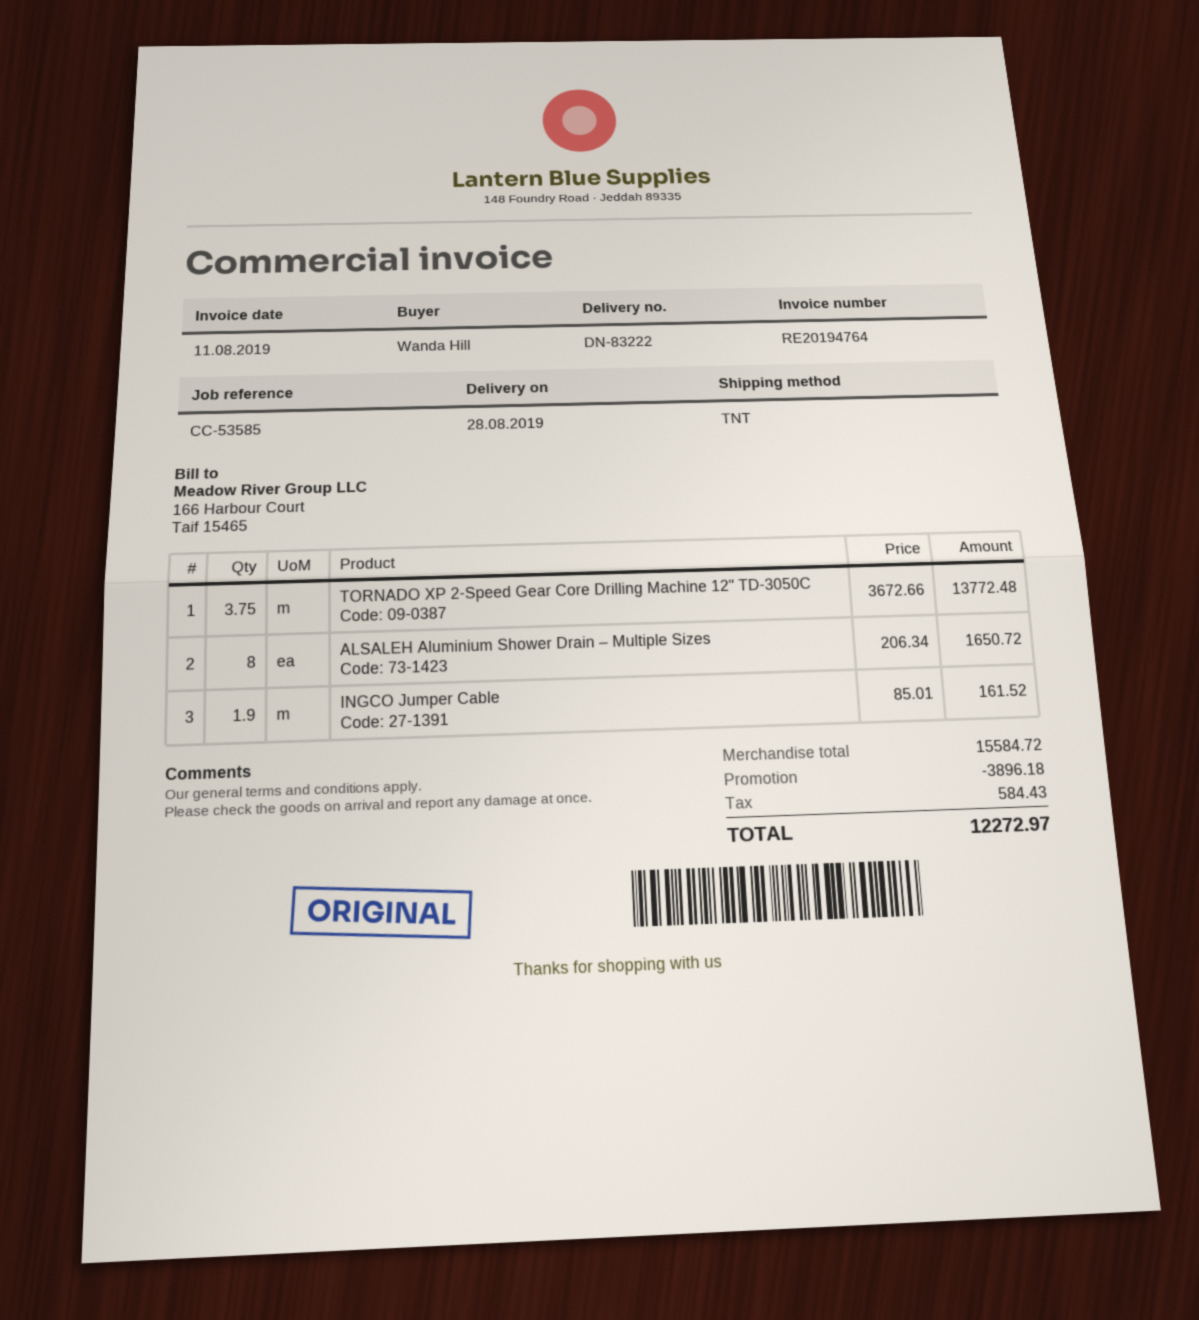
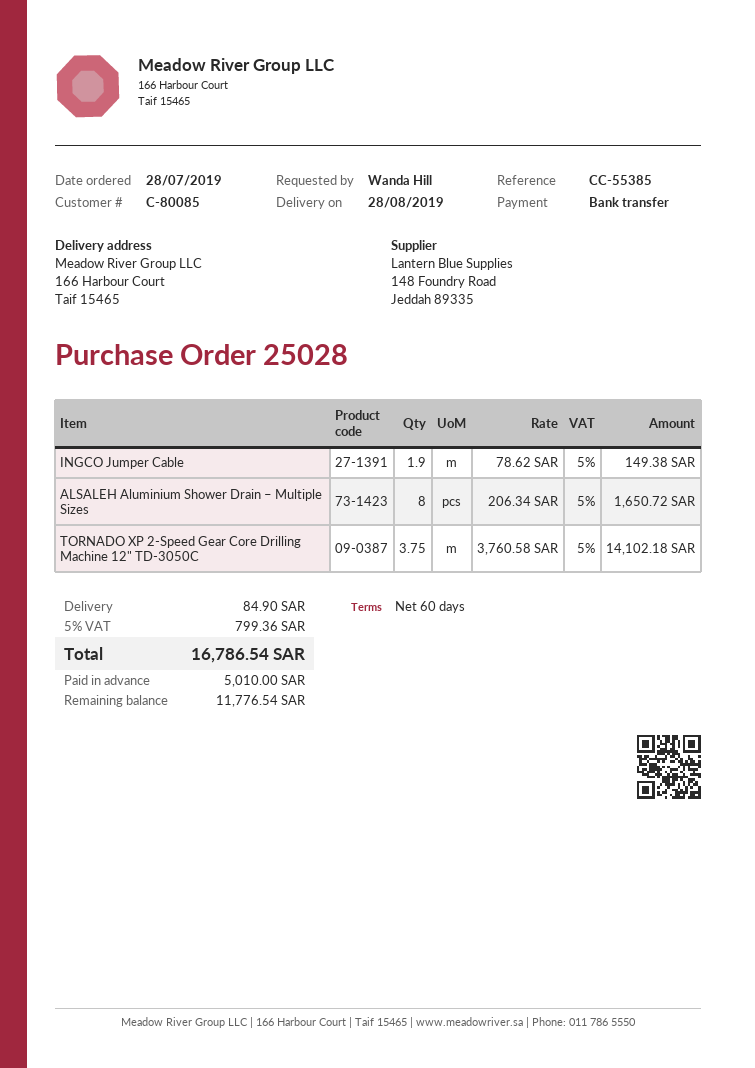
reference: CC-53585 -> CC-55385
TORNADO XP 2-Speed Gear Core Drilling Machine 12" TD-3050C: 3.75 x 3672.66 = 13772.48 -> 3.75 x 3760.58 = 14102.18
INGCO Jumper Cable: 1.9 x 85.01 = 161.52 -> 1.9 x 78.62 = 149.38
discount: 3896.18 -> none
shipping: none -> 84.90
tax: 584.43 -> 799.36
total: 12272.97 -> 16786.54

